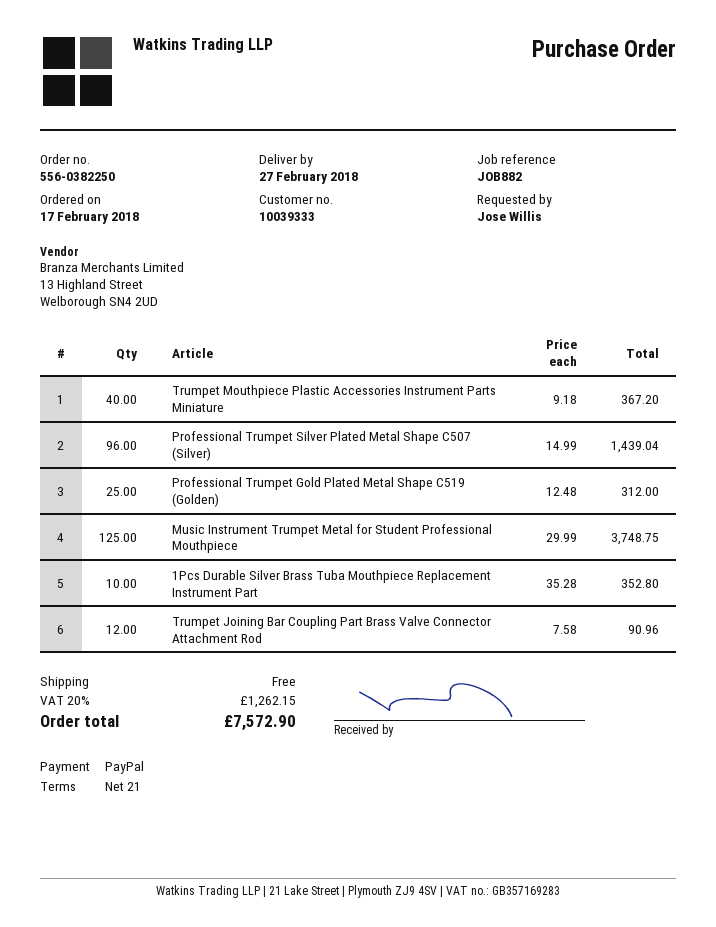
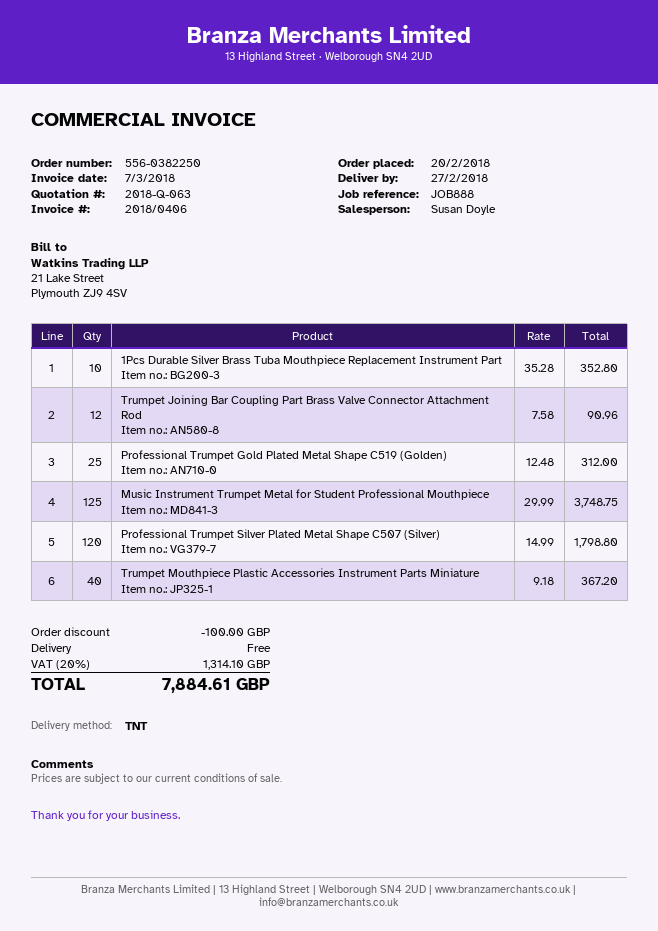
order date: 2018-02-17 -> 2018-02-20
reference: JOB882 -> JOB888
Professional Trumpet Silver Plated Metal Shape C507 (Silver): 96 x 14.99 = 1439.04 -> 120 x 14.99 = 1798.80
discount: none -> 100.00
tax: 20% = 1262.15 -> 20% = 1314.10
total: 7572.90 -> 7884.61

